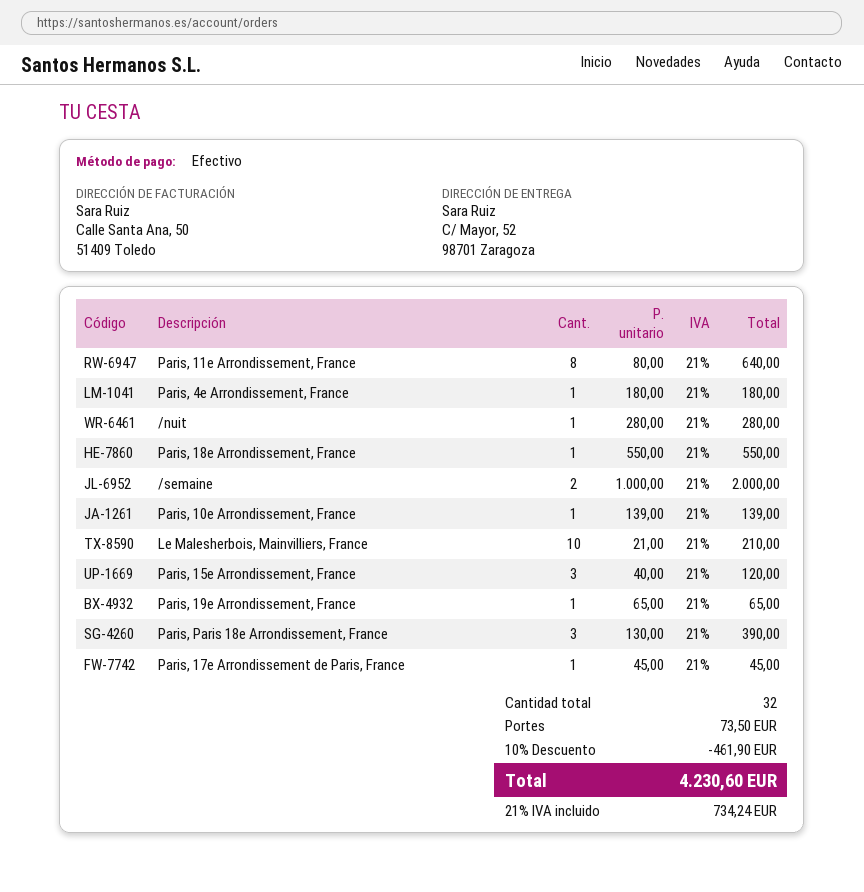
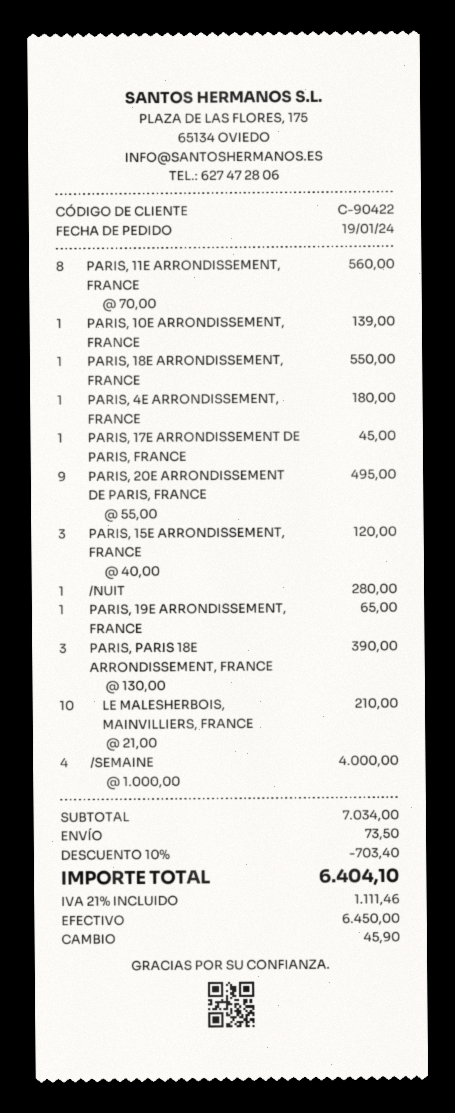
Paris, 11e Arrondissement, France: 8 x 80.00 = 640.00 -> 8 x 70.00 = 560.00
/semaine: 2 x 1000.00 = 2000.00 -> 4 x 1000.00 = 4000.00
PARIS, 20E ARRONDISSEMENT DE PARIS, FRANCE: none -> 9 x 55.00 = 495.00
discount: 10% = 461.90 -> 10% = 703.40
tax: 21% = 734.24 -> 21% = 1111.46
total: 4230.60 -> 6404.10

